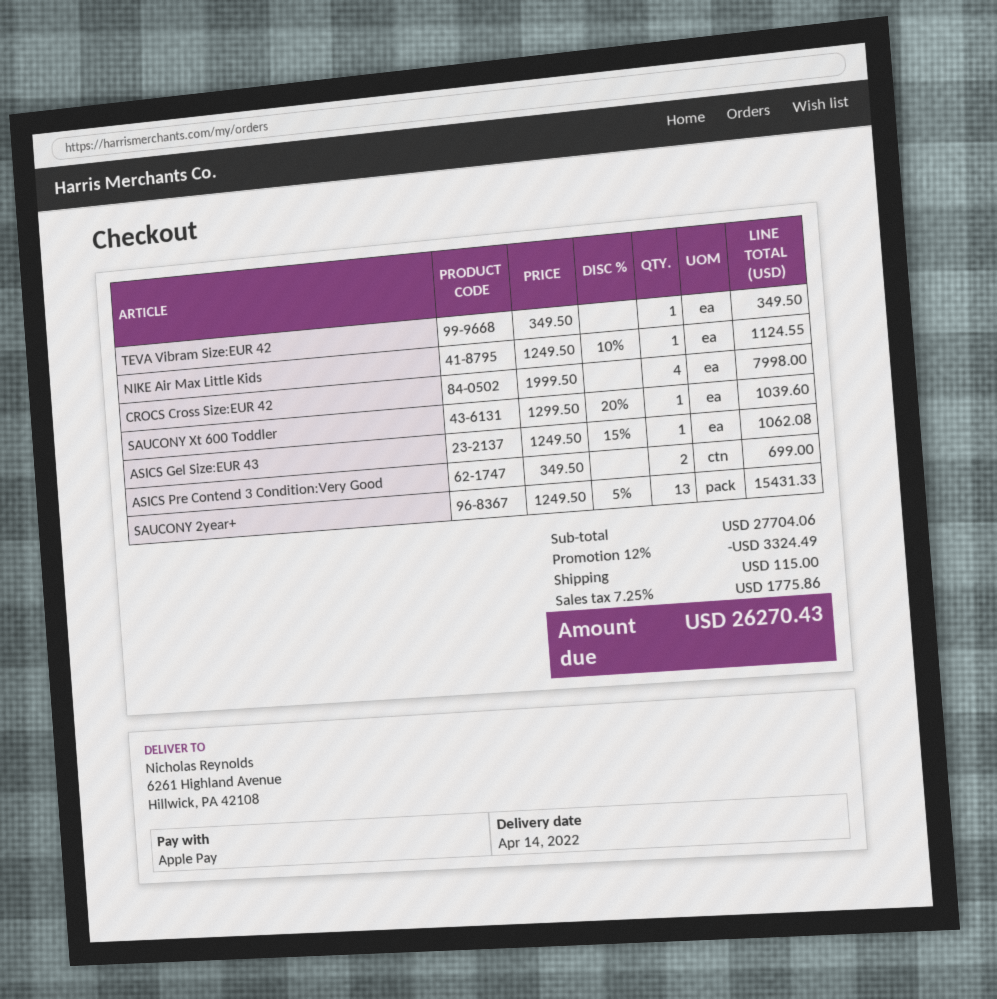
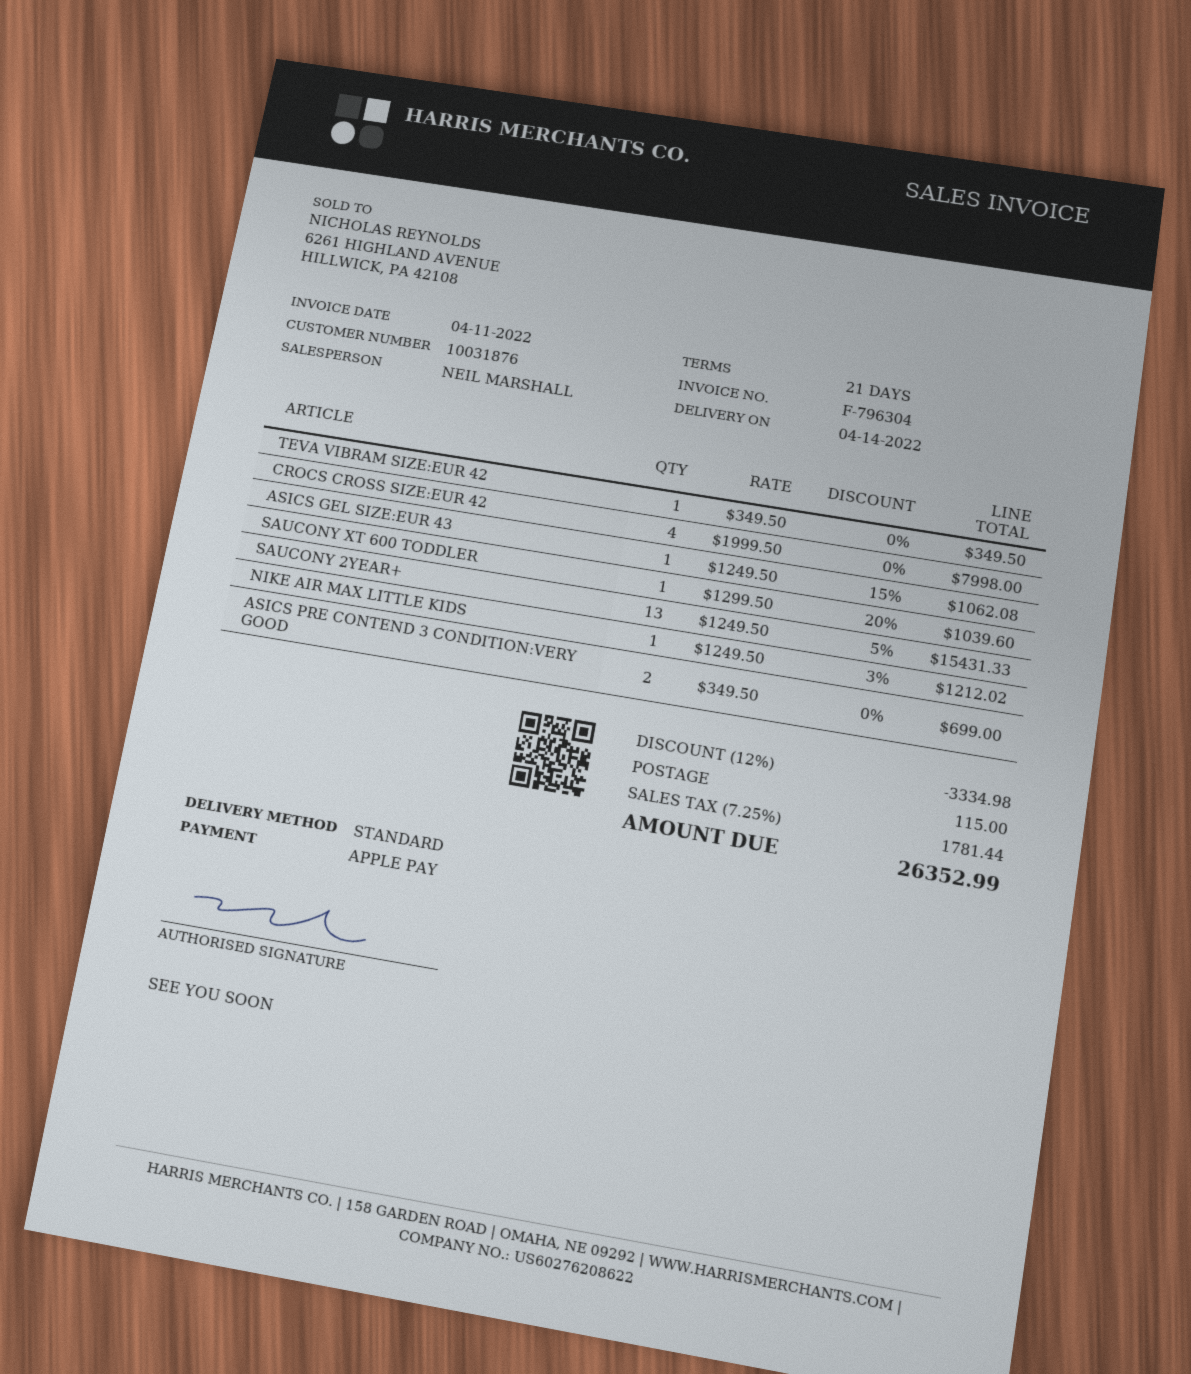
NIKE Air Max Little Kids: 1 x 1249.50 - 10% = 1124.55 -> 1 x 1249.50 - 3% = 1212.02
discount: 12% = 3324.49 -> 12% = 3334.98
tax: 7.25% = 1775.86 -> 7.25% = 1781.44
total: 26270.43 -> 26352.99

